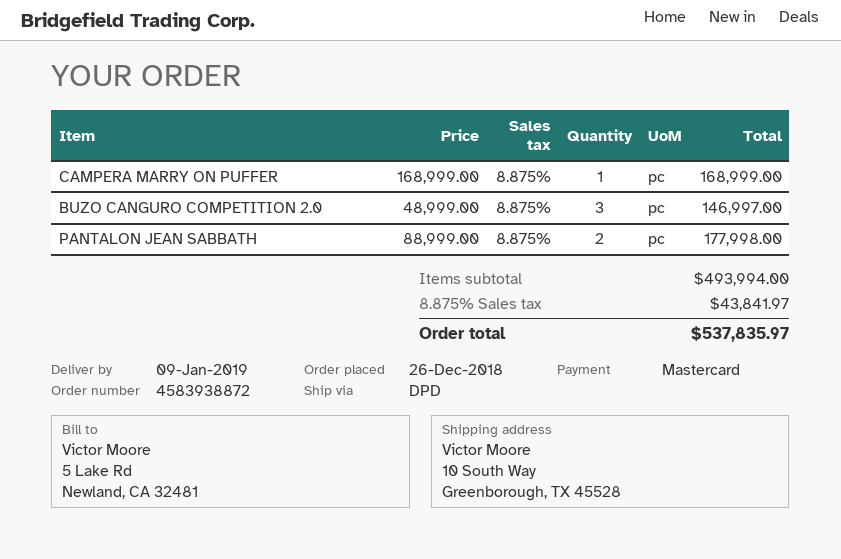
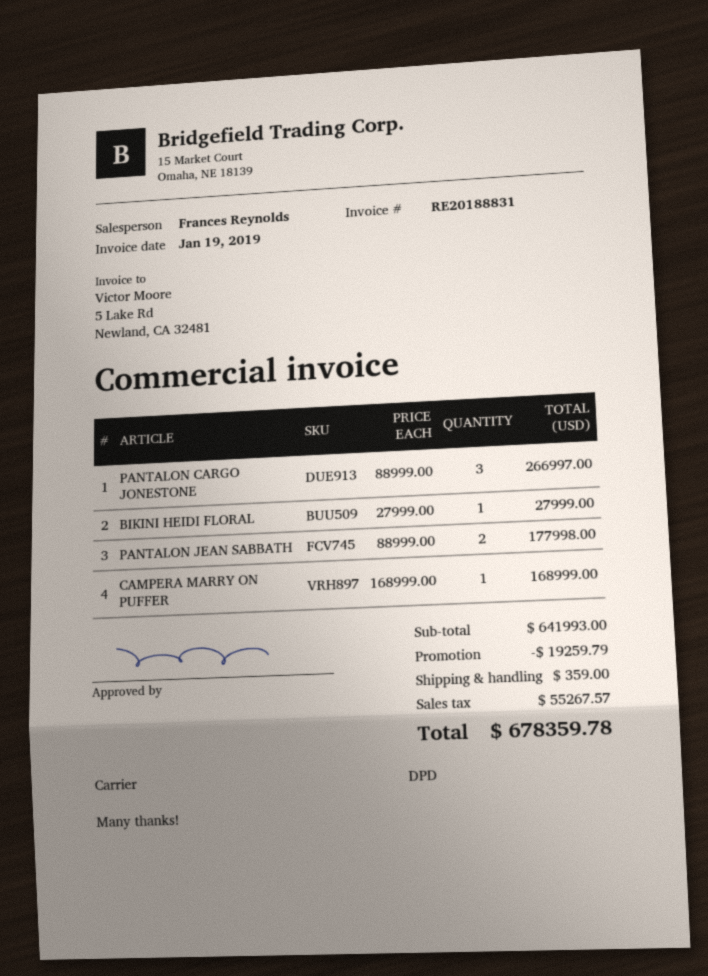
BUZO CANGURO COMPETITION 2.0: 3 x 48999.00 = 146997.00 -> none
PANTALON CARGO JONESTONE: none -> 3 x 88999.00 = 266997.00
BIKINI HEIDI FLORAL: none -> 1 x 27999.00 = 27999.00
subtotal: 493994.00 -> 641993.00
discount: none -> 19259.79
shipping: none -> 359.00
tax: 43841.97 -> 55267.57
total: 537835.97 -> 678359.78

